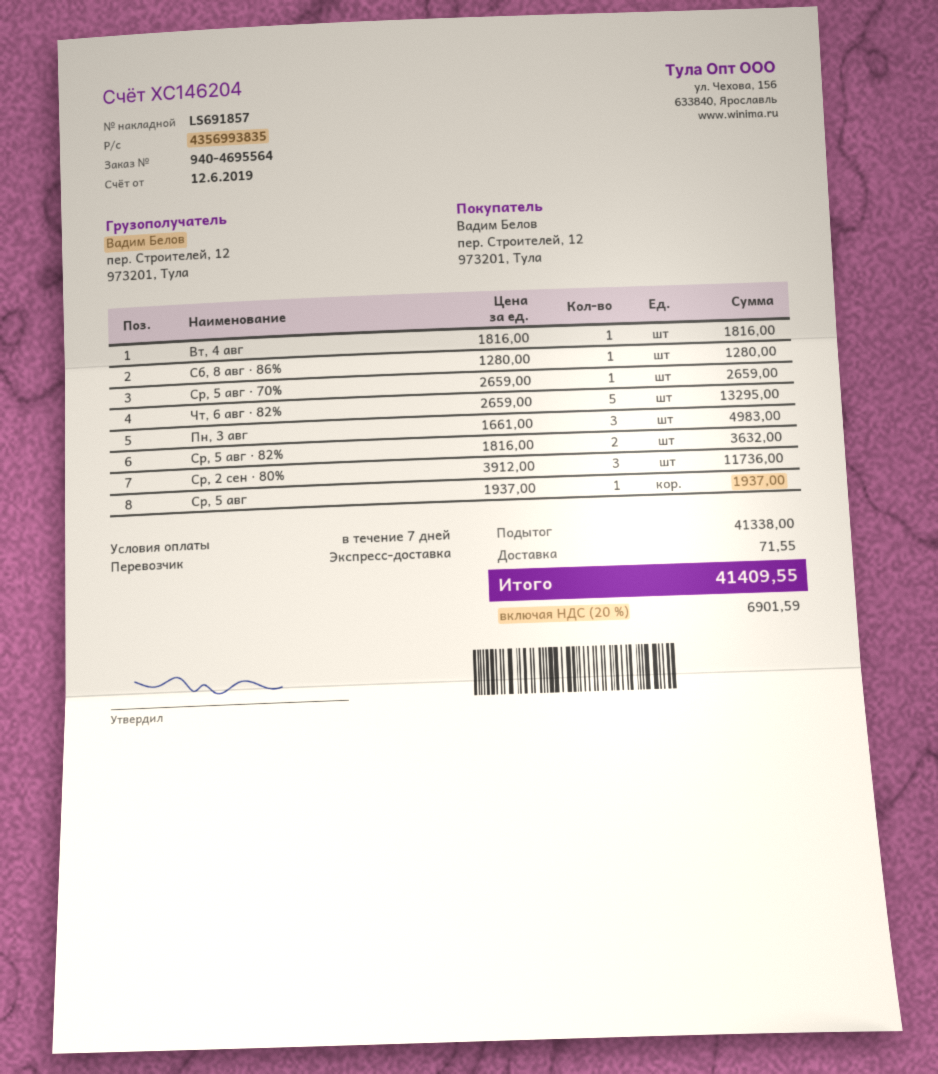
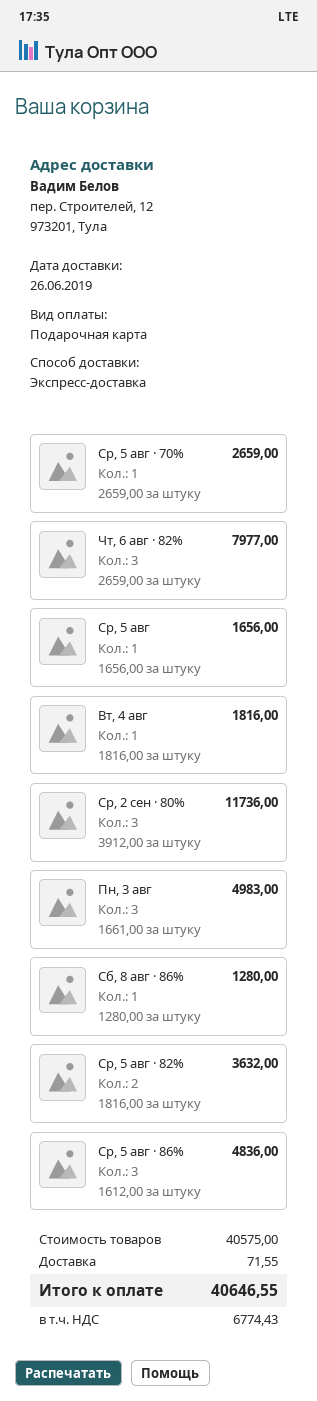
Чт, 6 авг · 82%: 5 x 2659.00 = 13295.00 -> 3 x 2659.00 = 7977.00
Ср, 5 авг: 1 x 1937.00 = 1937.00 -> 1 x 1656.00 = 1656.00
Ср, 5 авг · 86%: none -> 3 x 1612.00 = 4836.00
subtotal: 41338.00 -> 40575.00
tax: 6901.59 -> 6774.43
total: 41409.55 -> 40646.55

